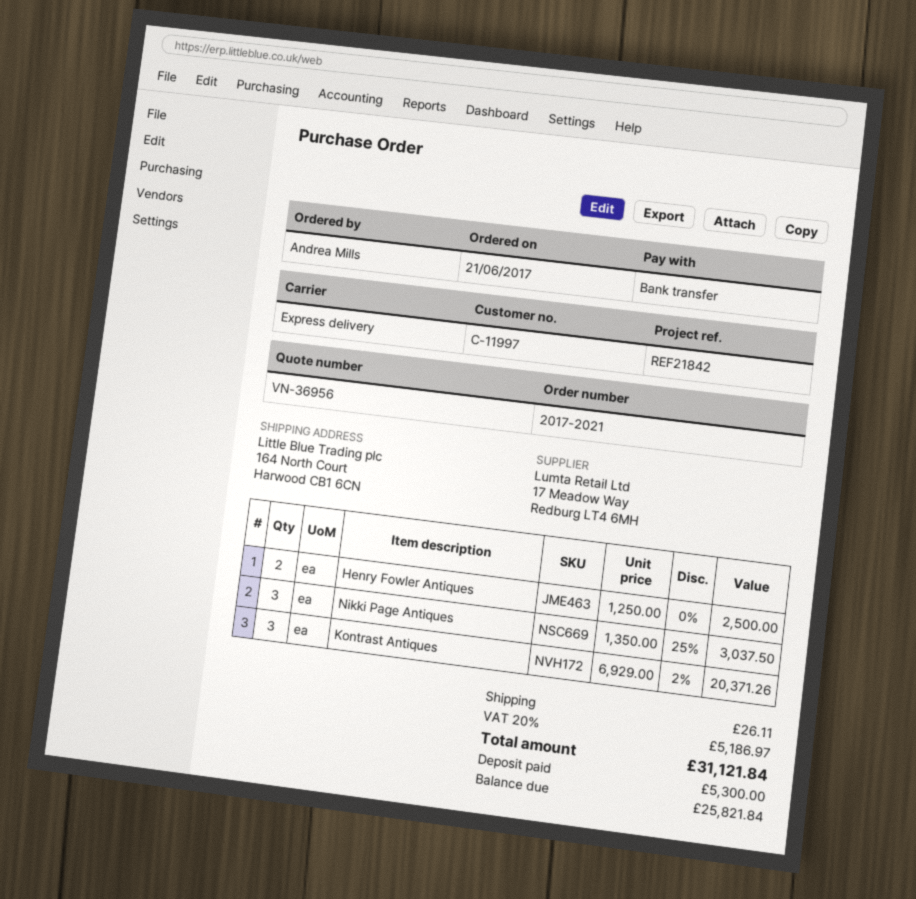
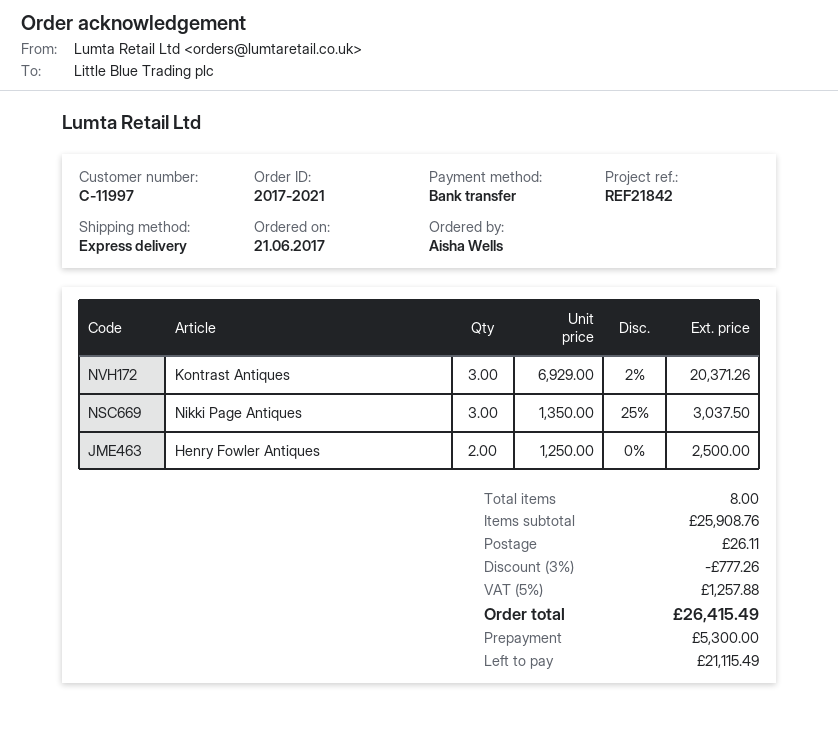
ordered by: Andrea Mills -> Aisha Wells
discount: none -> 3% = 777.26
tax: 20% = 5186.97 -> 5% = 1257.88
total: 31121.84 -> 26415.49
balance: 25821.84 -> 21115.49

